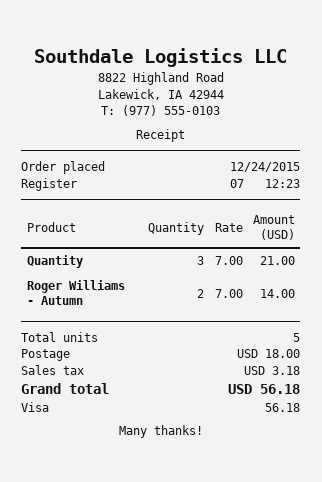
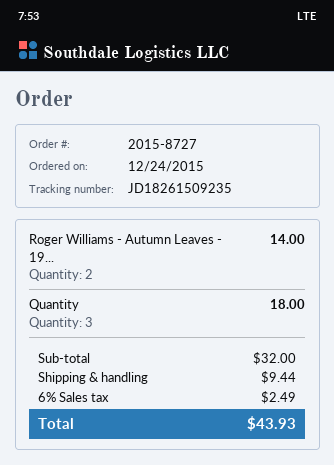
Quantity: 3 for 21.00 -> 3 for 18.00
shipping: 18.00 -> 9.44
tax: 3.18 -> 2.49
total: 56.18 -> 43.93

